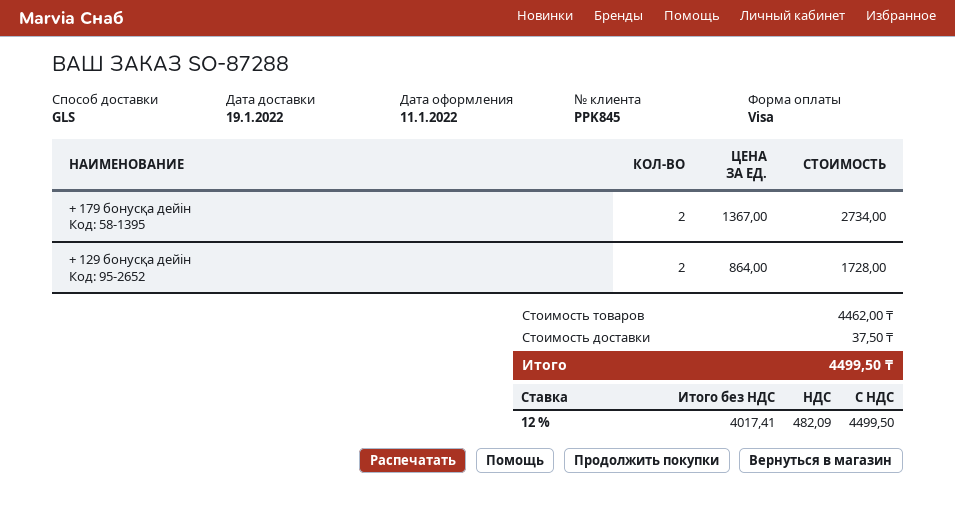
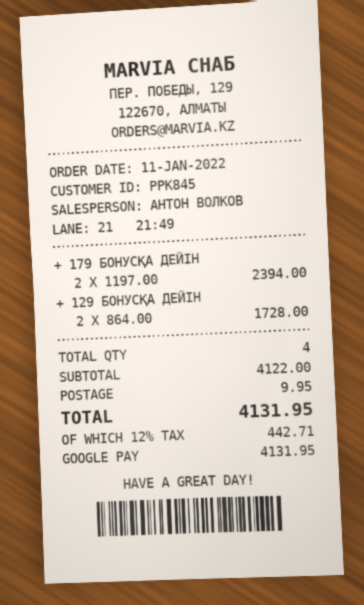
payment method: Visa -> Google Pay
+ 179 бонусқа дейін: 2 x 1367.00 = 2734.00 -> 2 x 1197.00 = 2394.00
subtotal: 4462.00 -> 4122.00
shipping: 37.50 -> 9.95
tax: 12% = 482.09 -> 12% = 442.71
total: 4499.50 -> 4131.95

